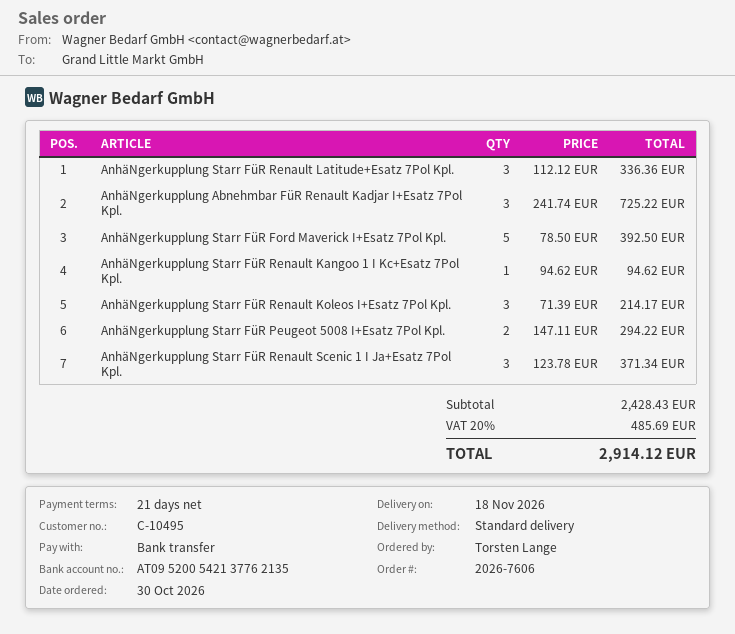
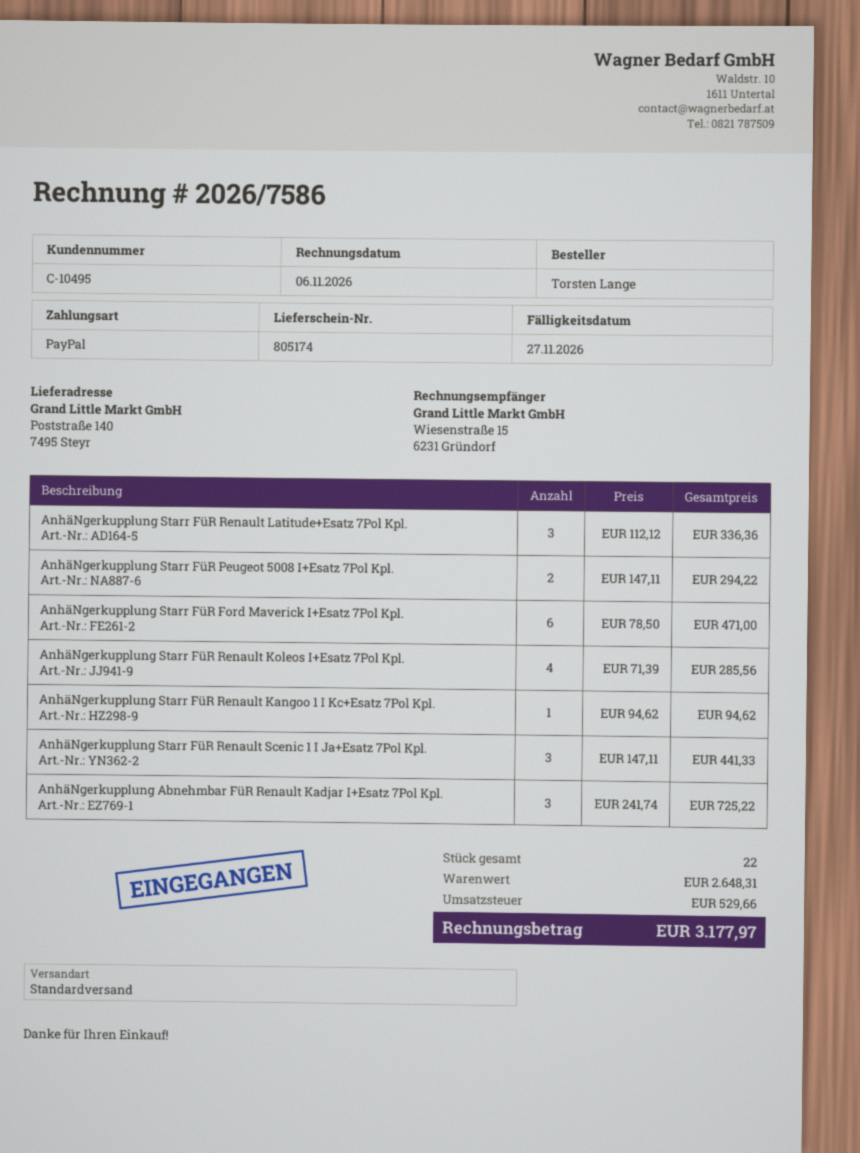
payment method: bank transfer -> PayPal
AnhäNgerkupplung Starr FüR Ford Maverick I+Esatz 7Pol Kpl.: 5 x 78.50 = 392.50 -> 6 x 78.50 = 471.00
AnhäNgerkupplung Starr FüR Renault Koleos I+Esatz 7Pol Kpl.: 3 x 71.39 = 214.17 -> 4 x 71.39 = 285.56
AnhäNgerkupplung Starr FüR Renault Scenic 1 I Ja+Esatz 7Pol Kpl.: 3 x 123.78 = 371.34 -> 3 x 147.11 = 441.33
subtotal: 2428.43 -> 2648.31
tax: 485.69 -> 529.66
total: 2914.12 -> 3177.97

